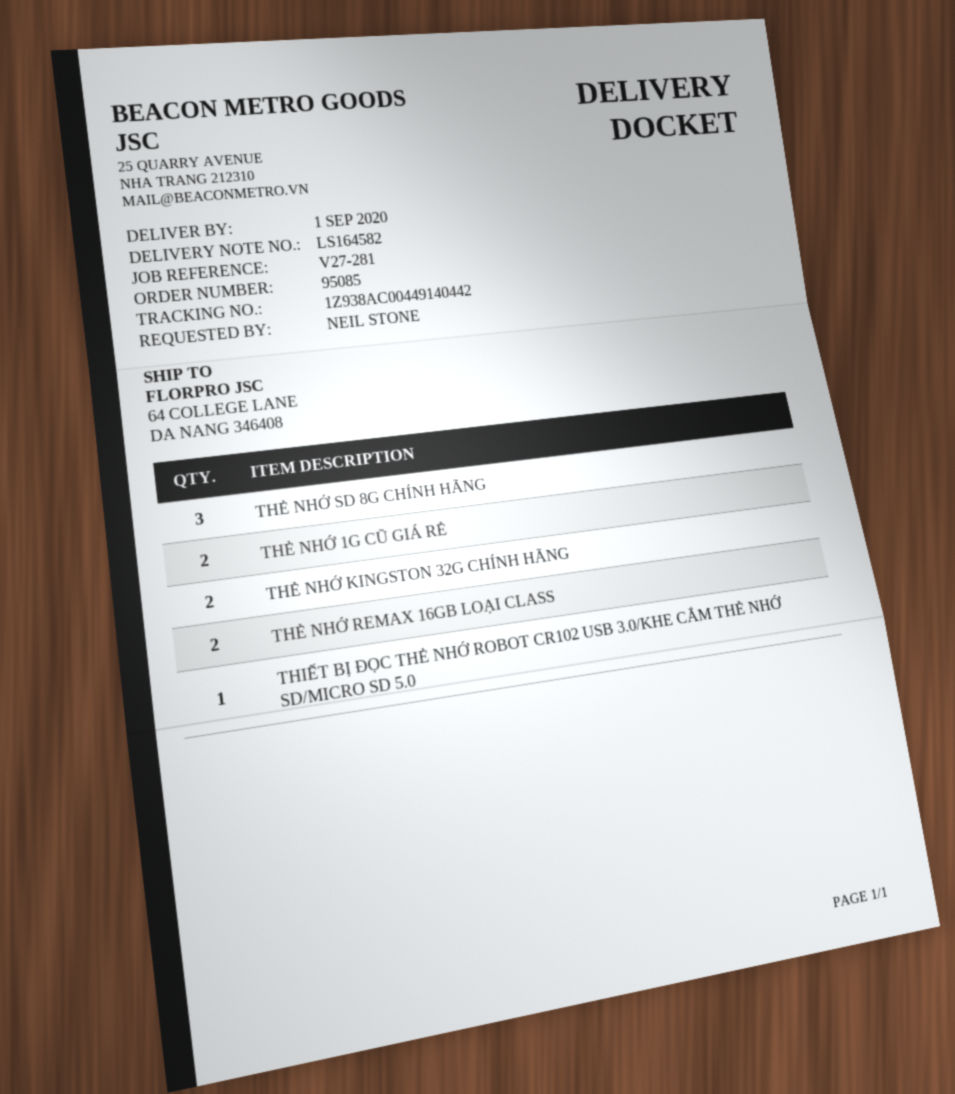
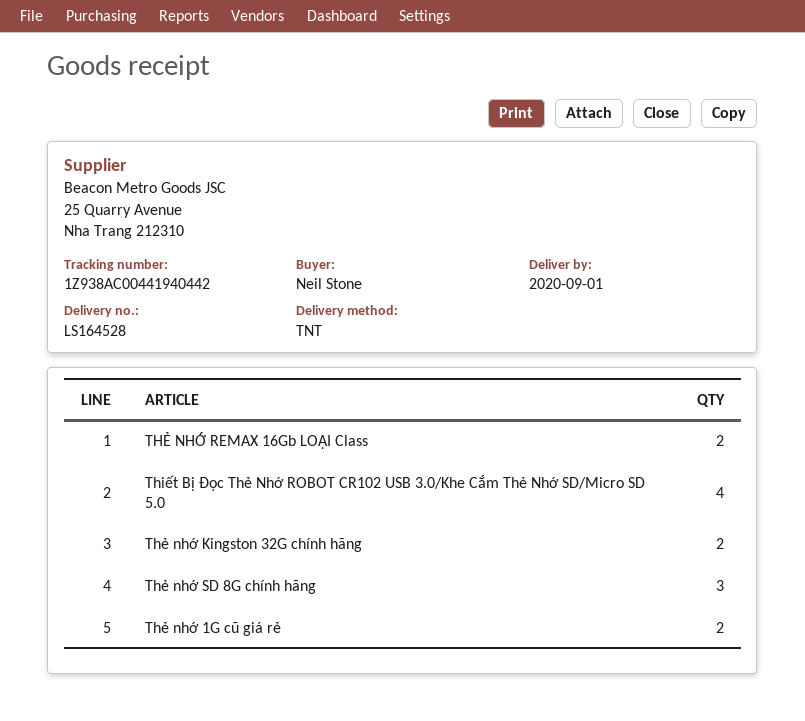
delivery note number: LS164582 -> LS164528
tracking number: 1Z938AC00449140442 -> 1Z938AC00441940442
THIẾT BỊ ĐỌC THẺ NHỚ ROBOT CR102 USB 3.0/KHE CẮM THẺ NHỚ SD/MICRO SD 5.0: 1 -> 4

